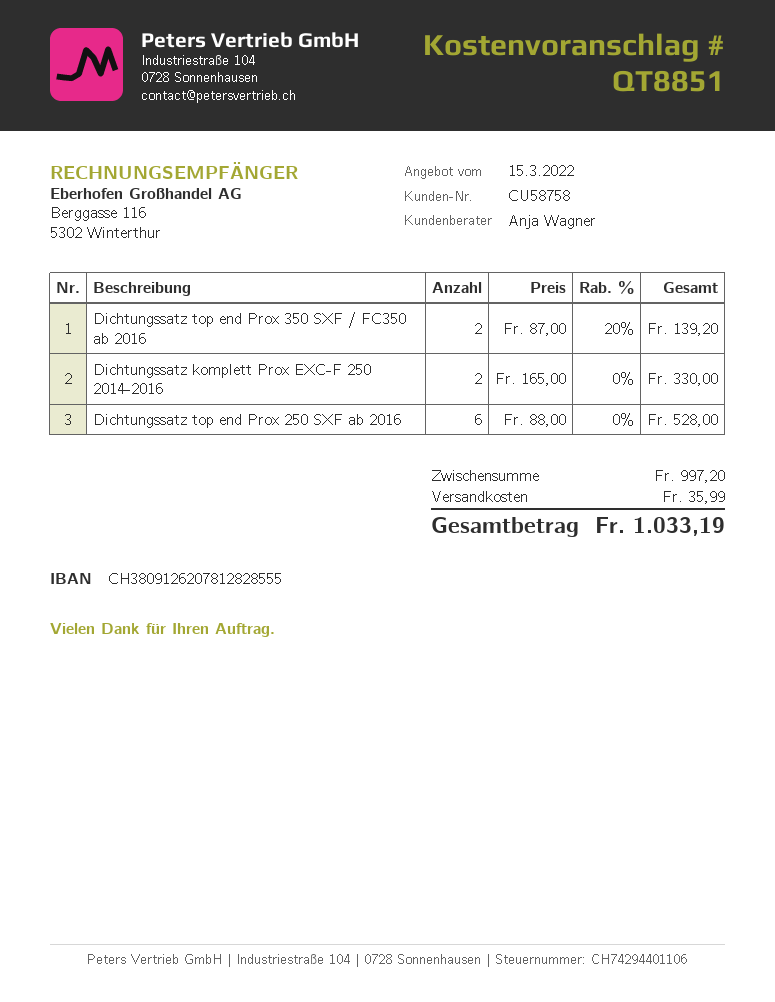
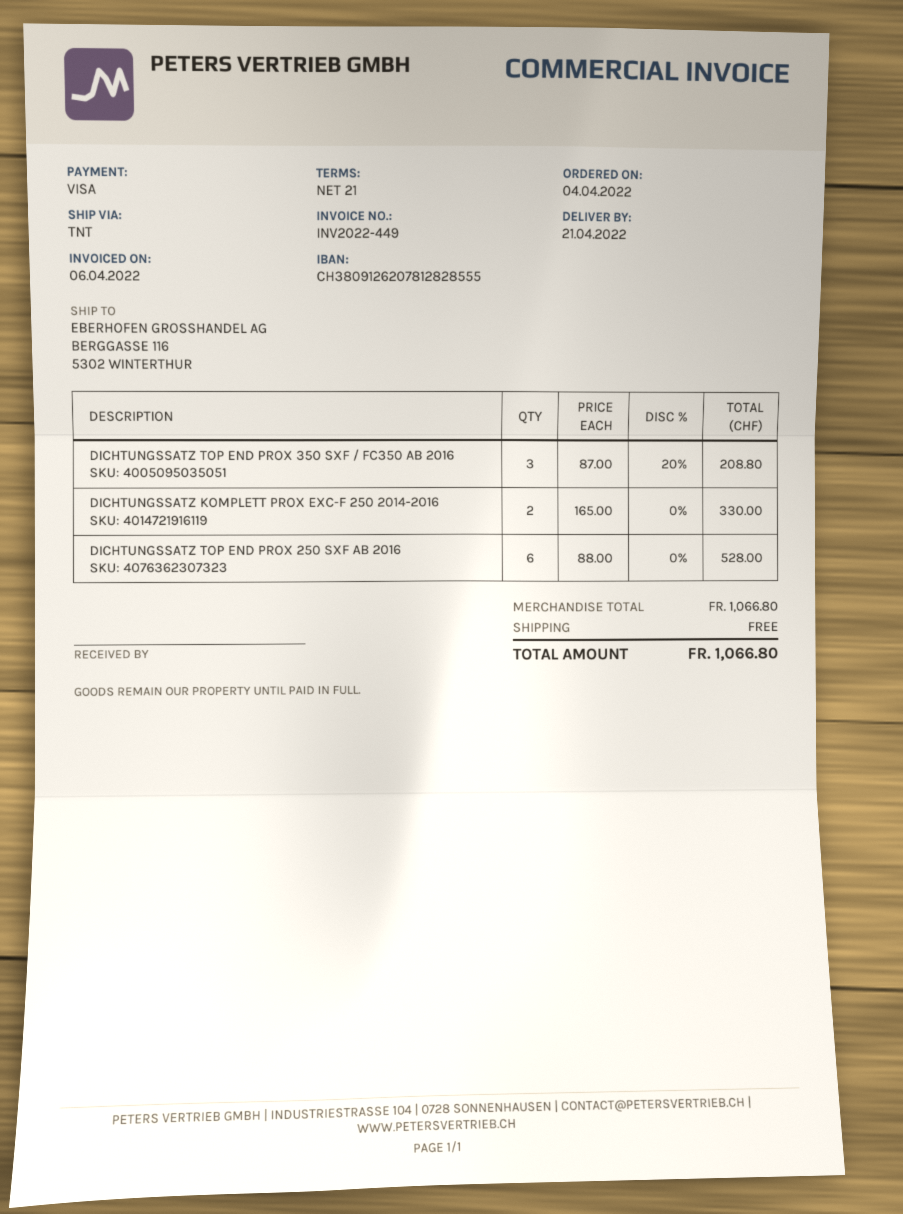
Dichtungssatz top end Prox 350 SXF / FC350 ab 2016: 2 x 87.00 - 20% = 139.20 -> 3 x 87.00 - 20% = 208.80
subtotal: 997.20 -> 1066.80
shipping: 35.99 -> 0.00
total: 1033.19 -> 1066.80

